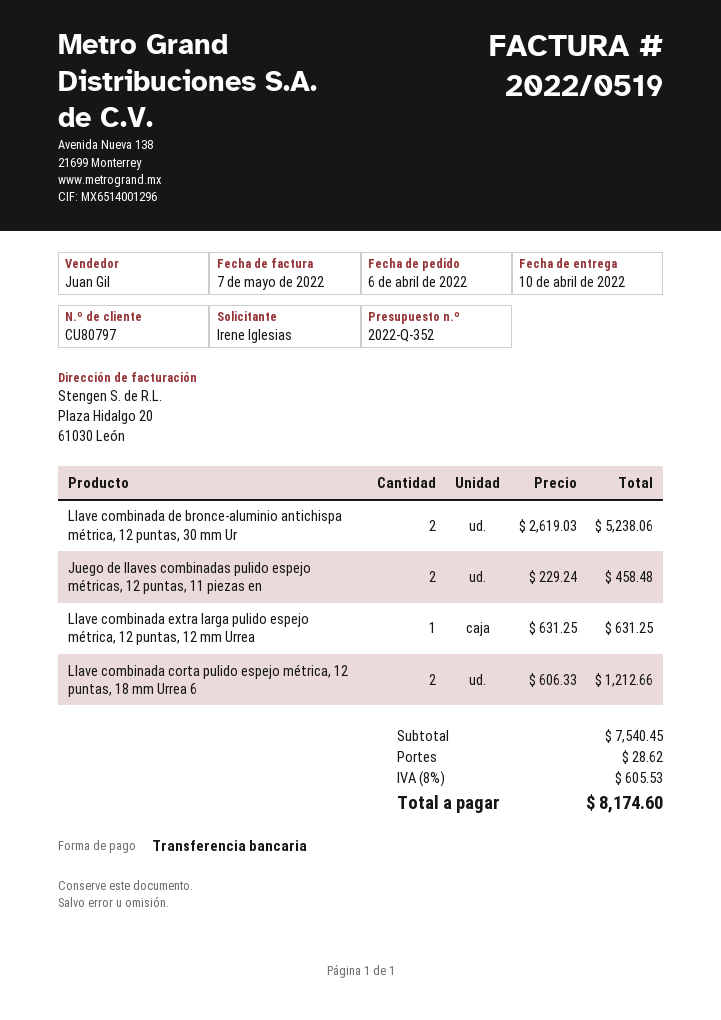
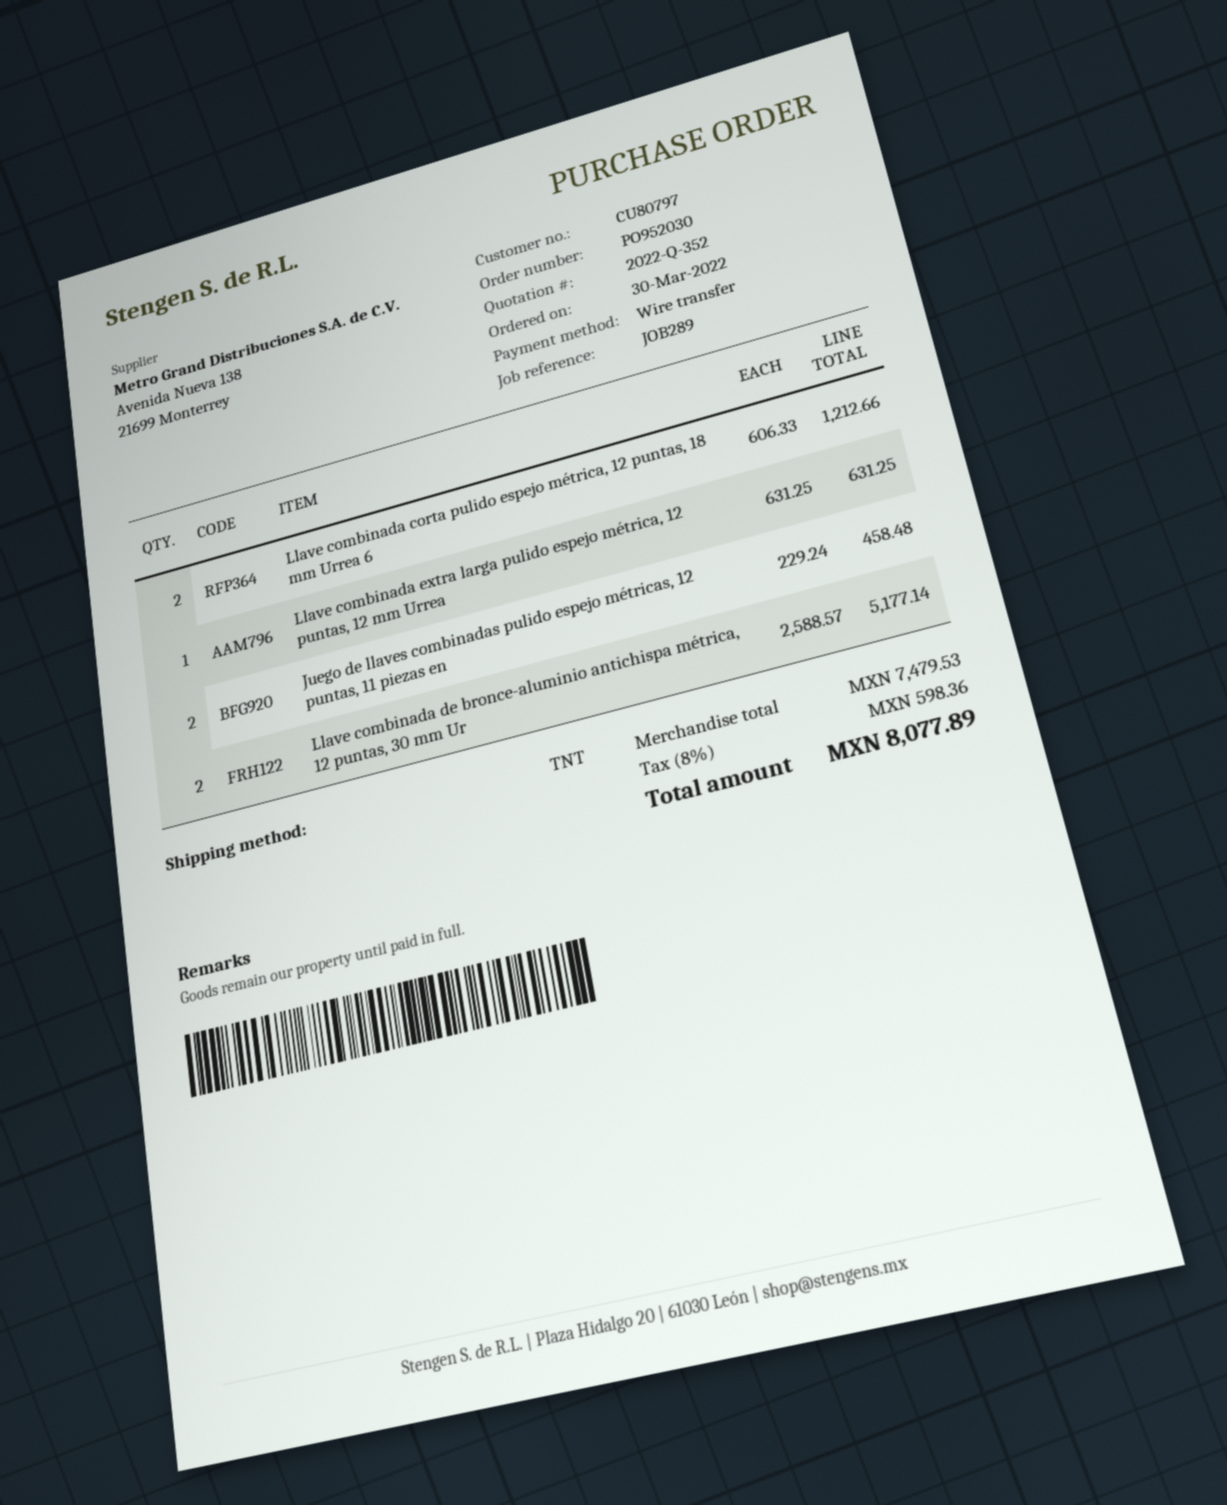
order date: 2022-04-06 -> 2022-03-30
Llave combinada de bronce-aluminio antichispa métrica, 12 puntas, 30 mm Ur: 2 x 2619.03 = 5238.06 -> 2 x 2588.57 = 5177.14
subtotal: 7540.45 -> 7479.53
shipping: 28.62 -> none
tax: 8% = 605.53 -> 8% = 598.36
total: 8174.60 -> 8077.89

